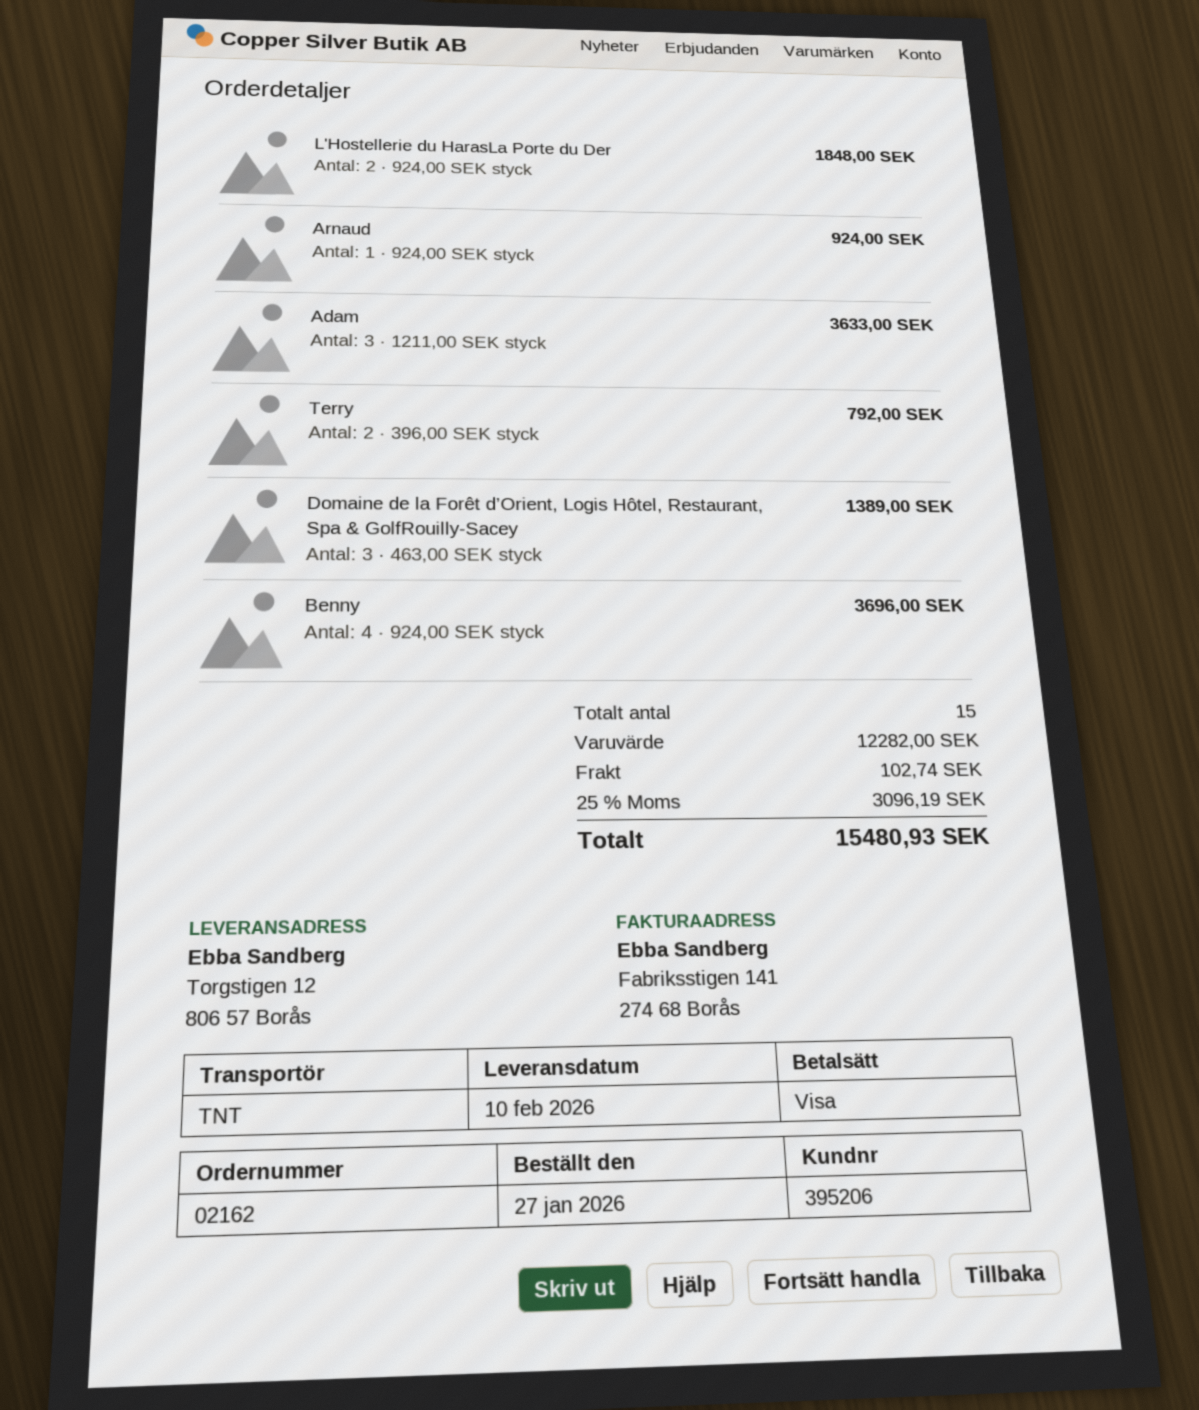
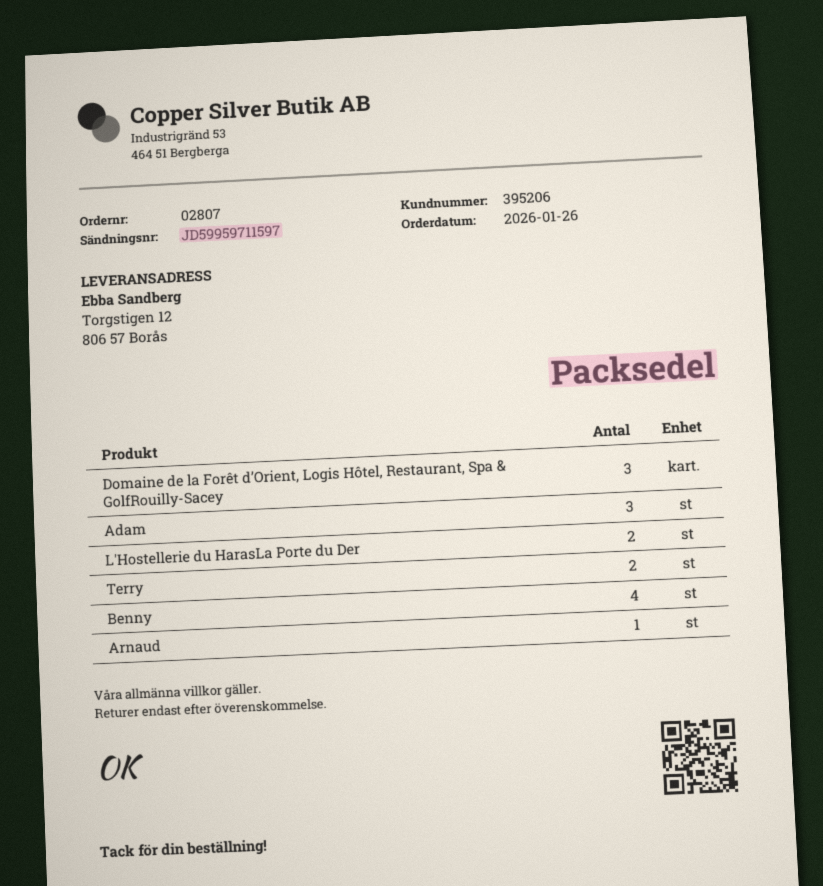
order number: 02162 -> 02807
order date: 2026-01-27 -> 2026-01-26

